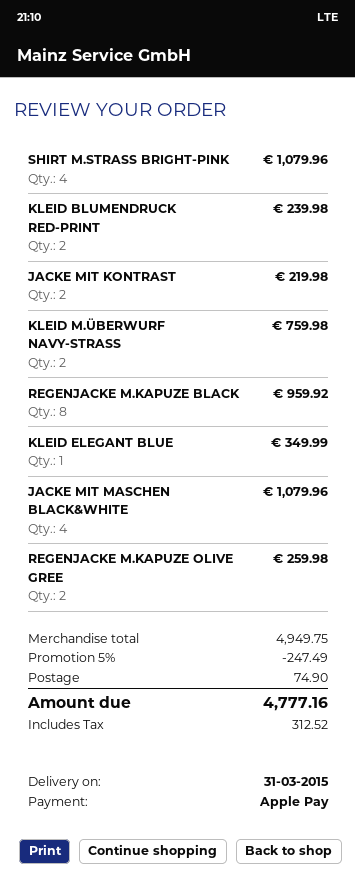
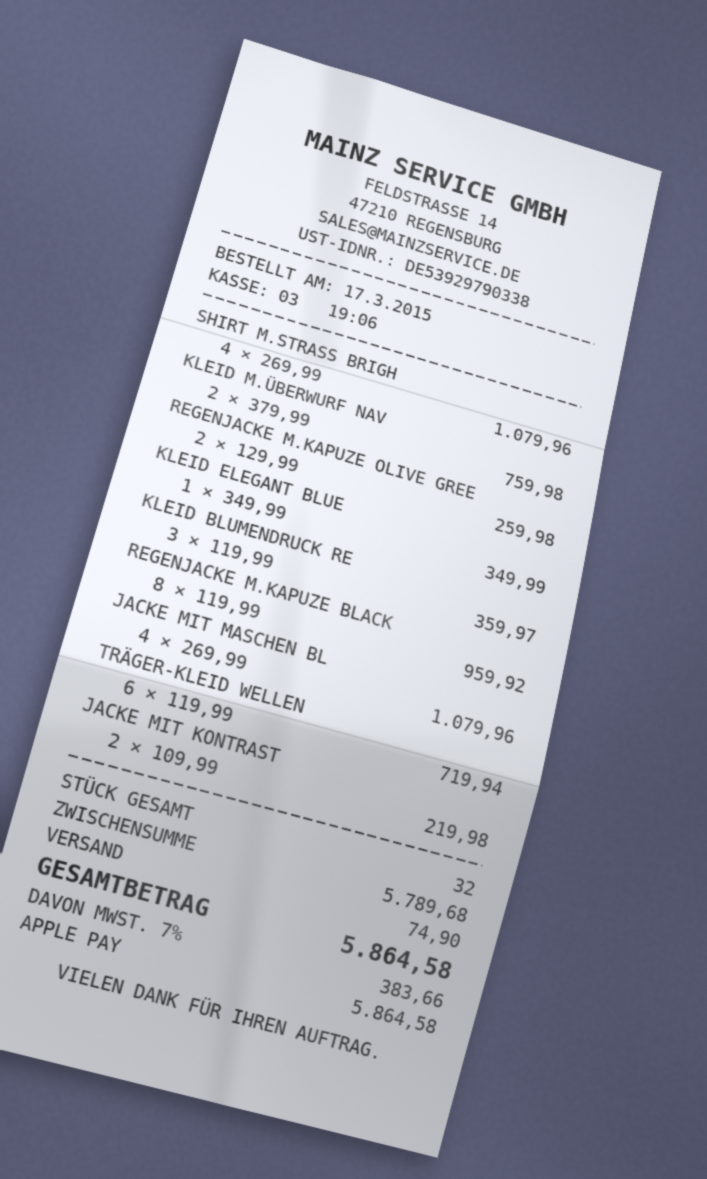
KLEID BLUMENDRUCK RED-PRINT: 2 for 239.98 -> 3 for 359.97
TRÄGER-KLEID WELLEN: none -> 6 for 719.94
subtotal: 4949.75 -> 5789.68
discount: 5% = 247.49 -> none
tax: 312.52 -> 383.66
total: 4777.16 -> 5864.58

